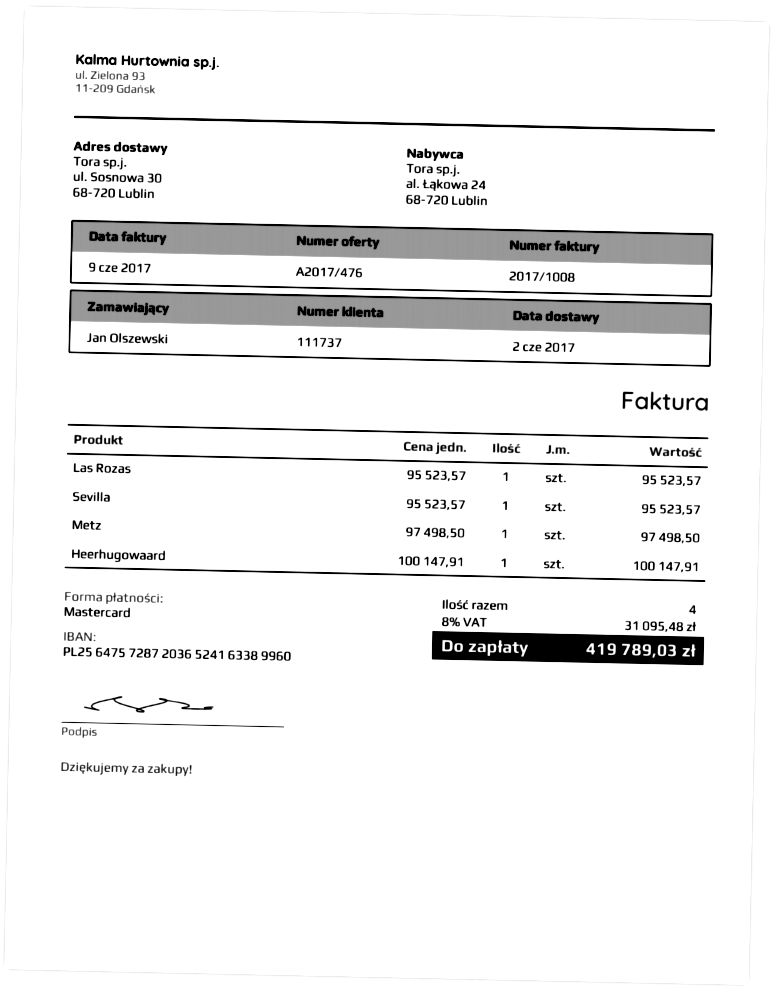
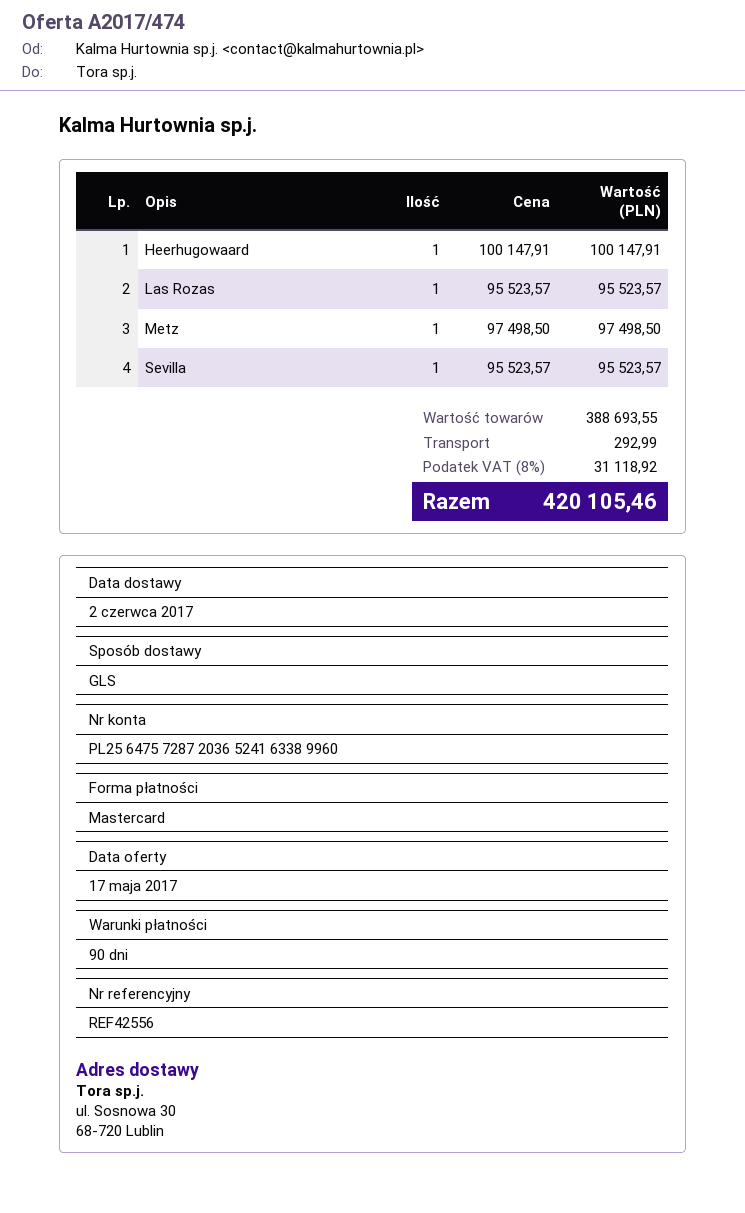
quote number: A2017/476 -> A2017/474
shipping: none -> 292.99
tax: 8% = 31095.48 -> 8% = 31118.92
total: 419789.03 -> 420105.46

